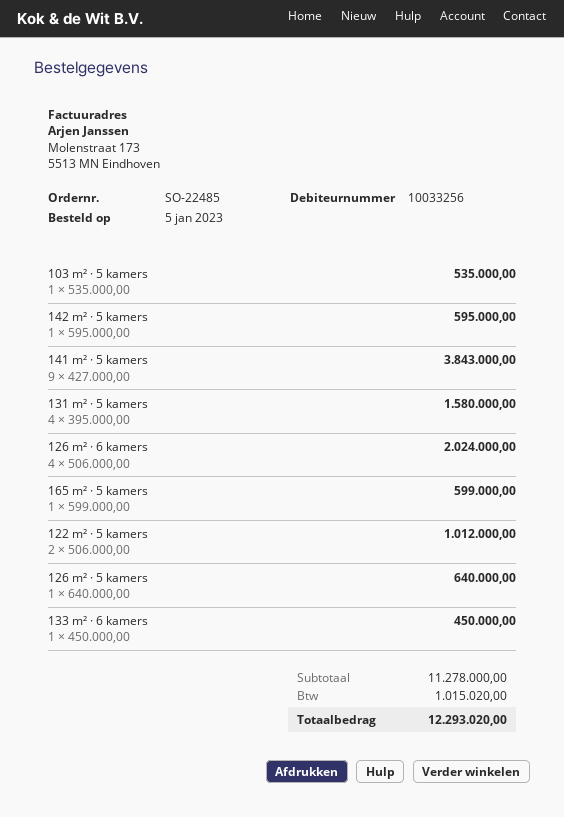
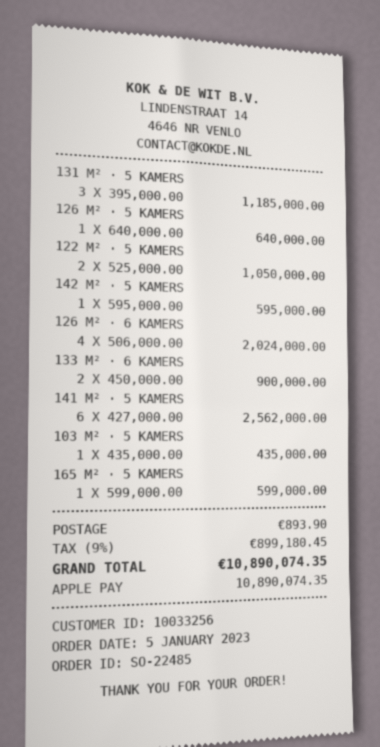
103 m² · 5 kamers: 1 x 535000.00 = 535000.00 -> 1 x 435000.00 = 435000.00
141 m² · 5 kamers: 9 x 427000.00 = 3843000.00 -> 6 x 427000.00 = 2562000.00
131 m² · 5 kamers: 4 x 395000.00 = 1580000.00 -> 3 x 395000.00 = 1185000.00
122 m² · 5 kamers: 2 x 506000.00 = 1012000.00 -> 2 x 525000.00 = 1050000.00
133 m² · 6 kamers: 1 x 450000.00 = 450000.00 -> 2 x 450000.00 = 900000.00
shipping: none -> 893.90
tax: 1015020.00 -> 899180.45
total: 12293020.00 -> 10890074.35

